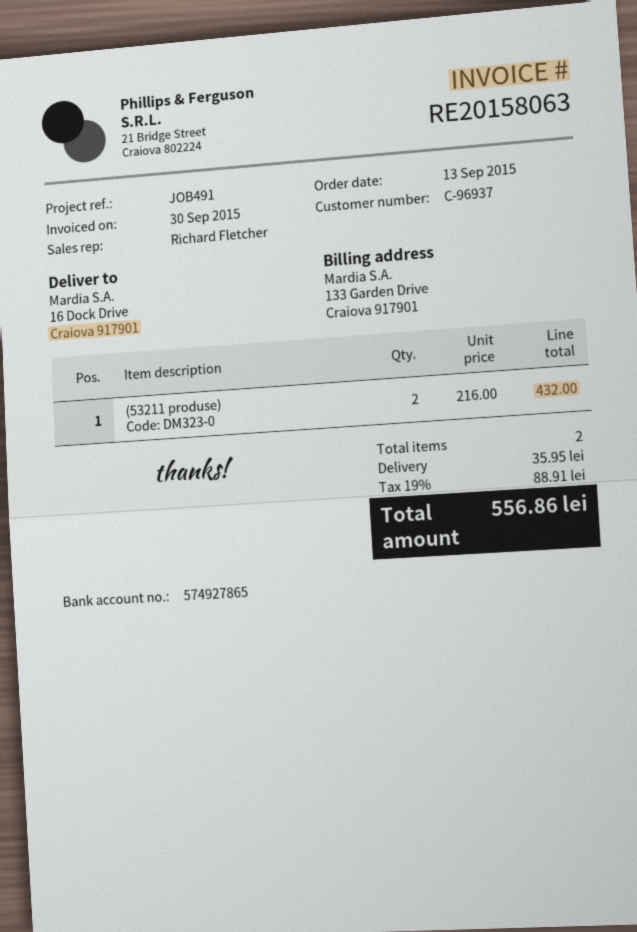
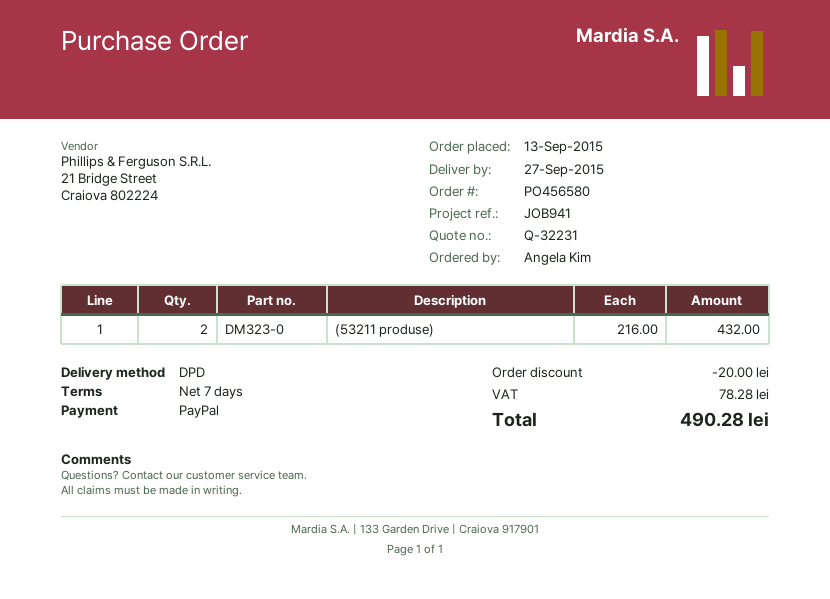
reference: JOB491 -> JOB941
discount: none -> 20.00
shipping: 35.95 -> none
tax: 88.91 -> 78.28
total: 556.86 -> 490.28

